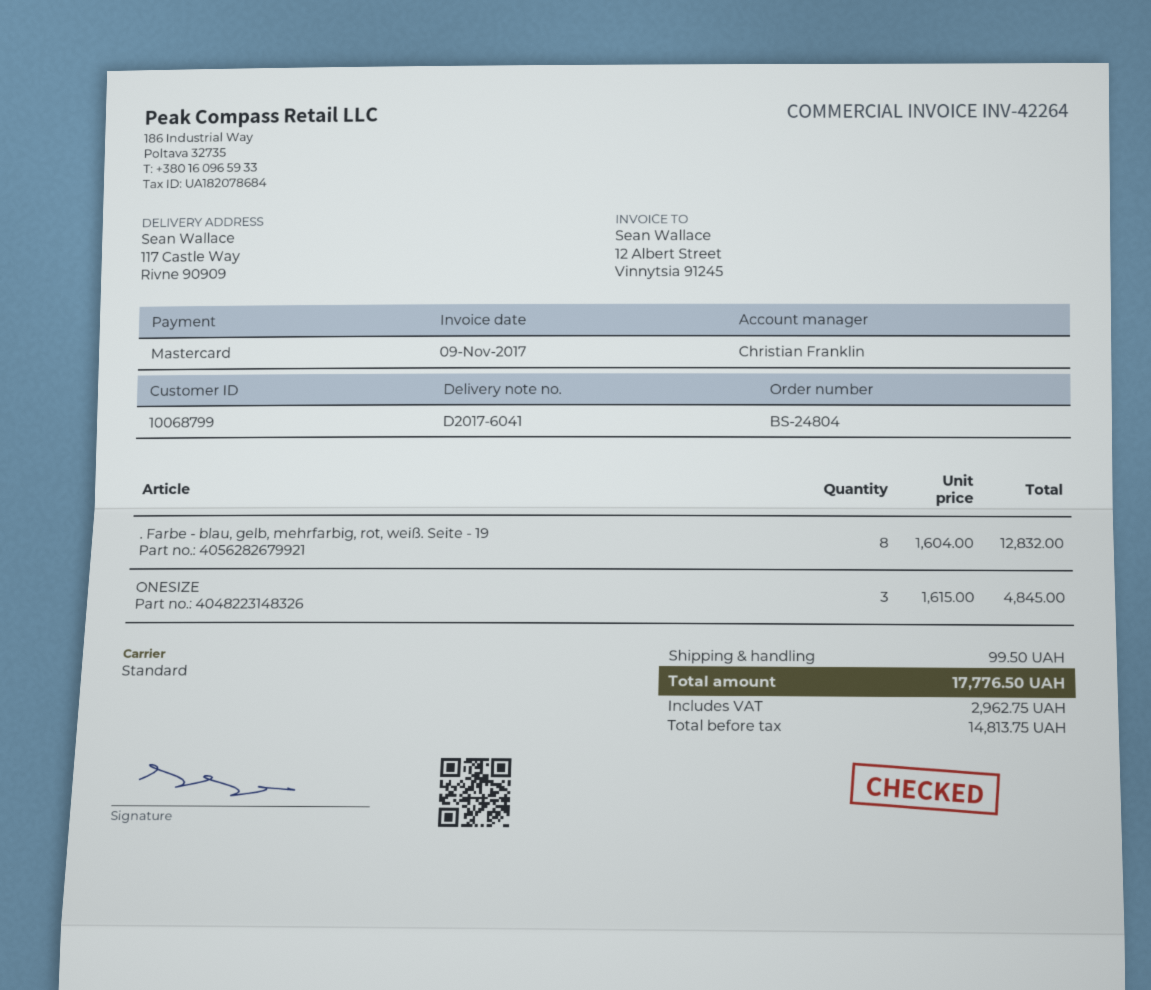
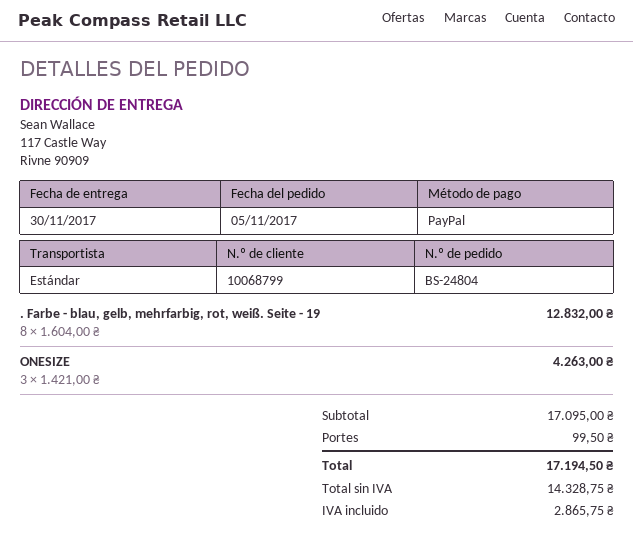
payment method: Mastercard -> PayPal
ONESIZE: 3 x 1615.00 = 4845.00 -> 3 x 1421.00 = 4263.00
net: 14813.75 -> 14328.75
tax: 2962.75 -> 2865.75
total: 17776.50 -> 17194.50

